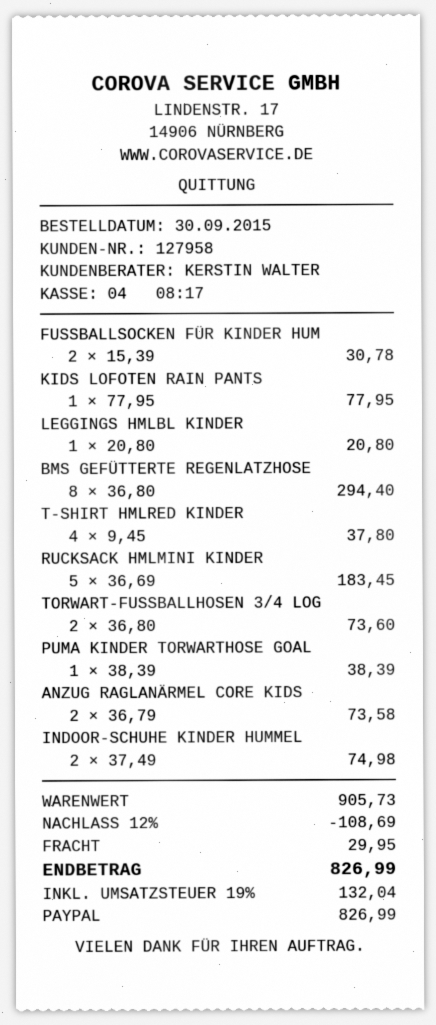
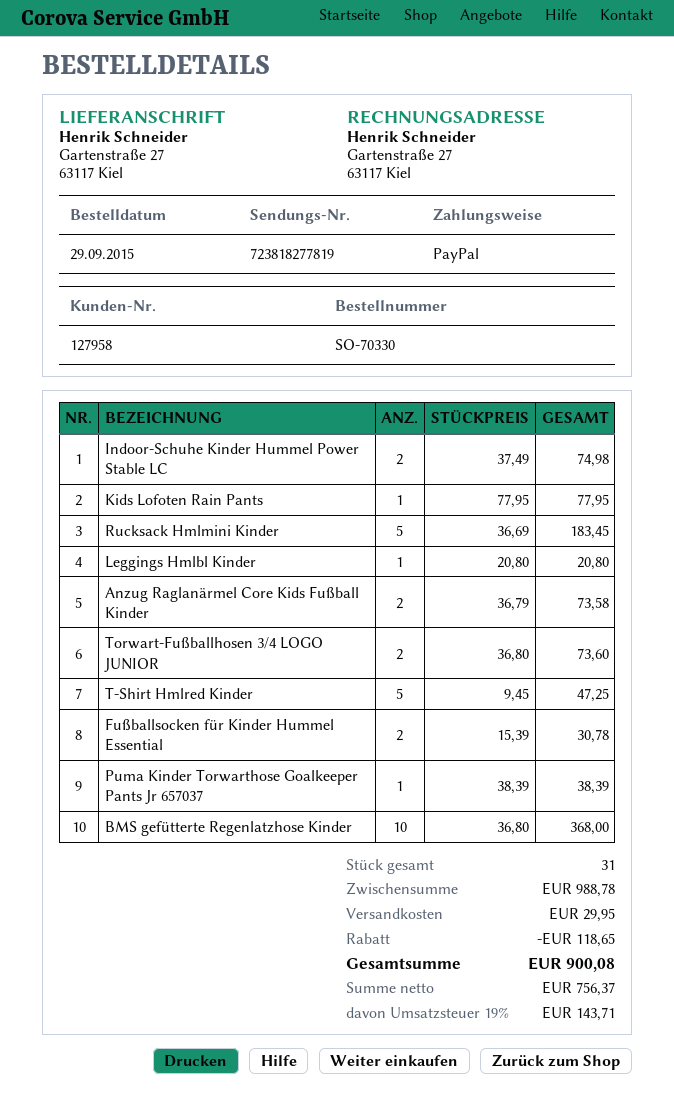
order date: 2015-09-30 -> 2015-09-29
BMS GEFÜTTERTE REGENLATZHOSE: 8 x 36.80 = 294.40 -> 10 x 36.80 = 368.00
T-SHIRT HMLRED KINDER: 4 x 9.45 = 37.80 -> 5 x 9.45 = 47.25
subtotal: 905.73 -> 988.78
discount: 108.69 -> 118.65
tax: 19% = 132.04 -> 19% = 143.71
total: 826.99 -> 900.08

